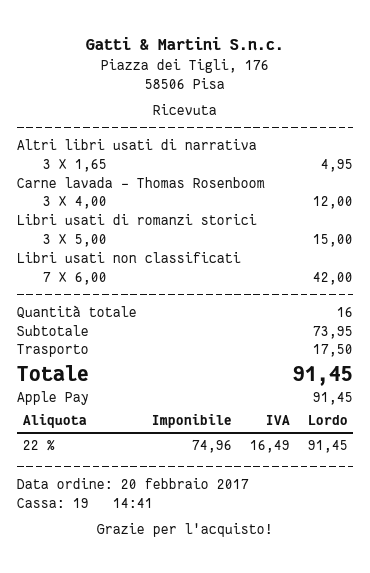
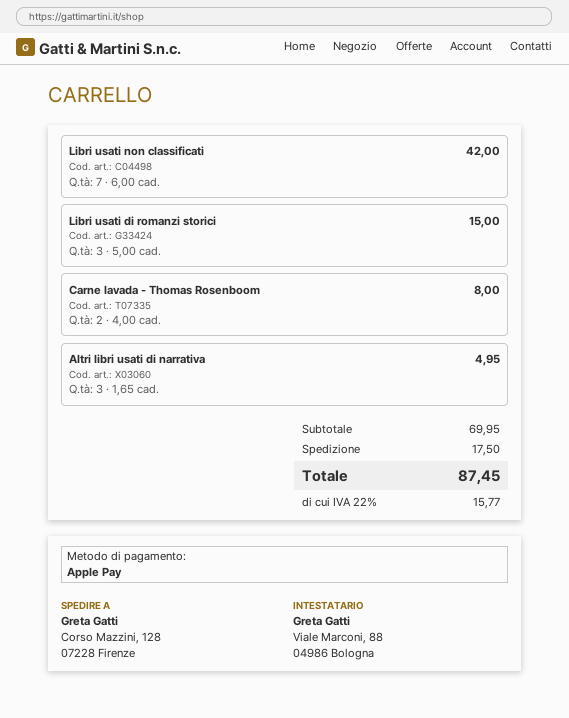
Carne lavada - Thomas Rosenboom: 3 x 4.00 = 12.00 -> 2 x 4.00 = 8.00
subtotal: 73.95 -> 69.95
tax: 22% = 16.49 -> 22% = 15.77
total: 91.45 -> 87.45

